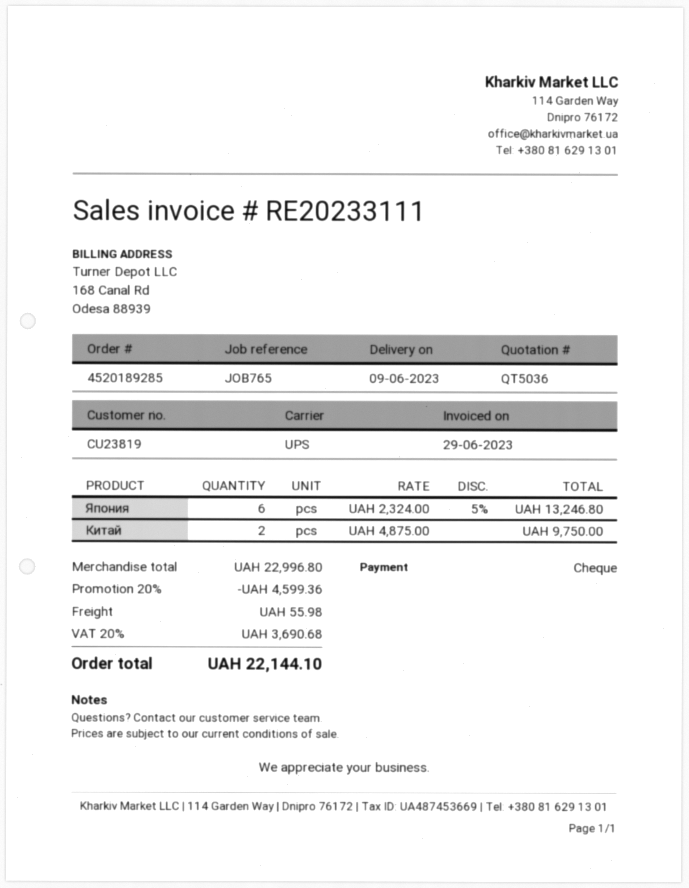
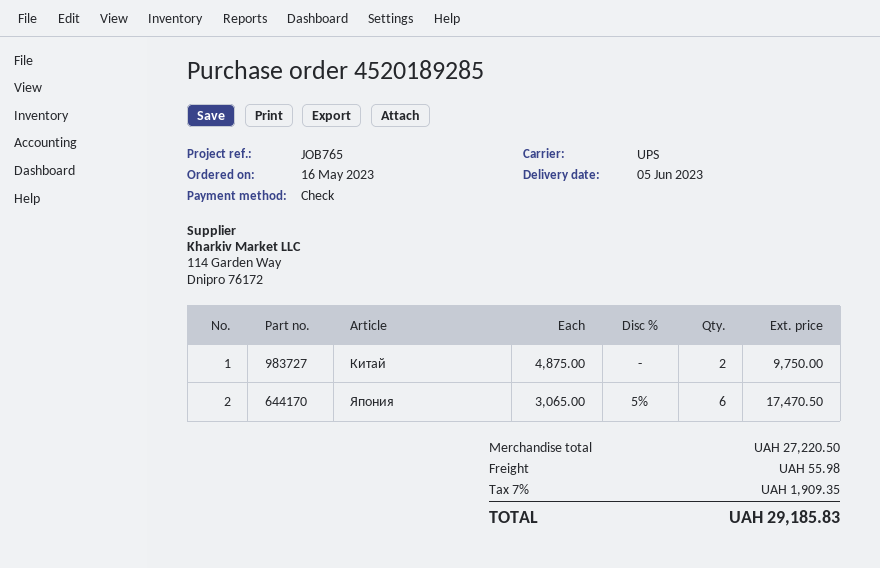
delivery date: 2023-06-09 -> 2023-06-05
Япония: 6 x 2324.00 - 5% = 13246.80 -> 6 x 3065.00 - 5% = 17470.50
subtotal: 22996.80 -> 27220.50
discount: 20% = 4599.36 -> none
tax: 20% = 3690.68 -> 7% = 1909.35
total: 22144.10 -> 29185.83

